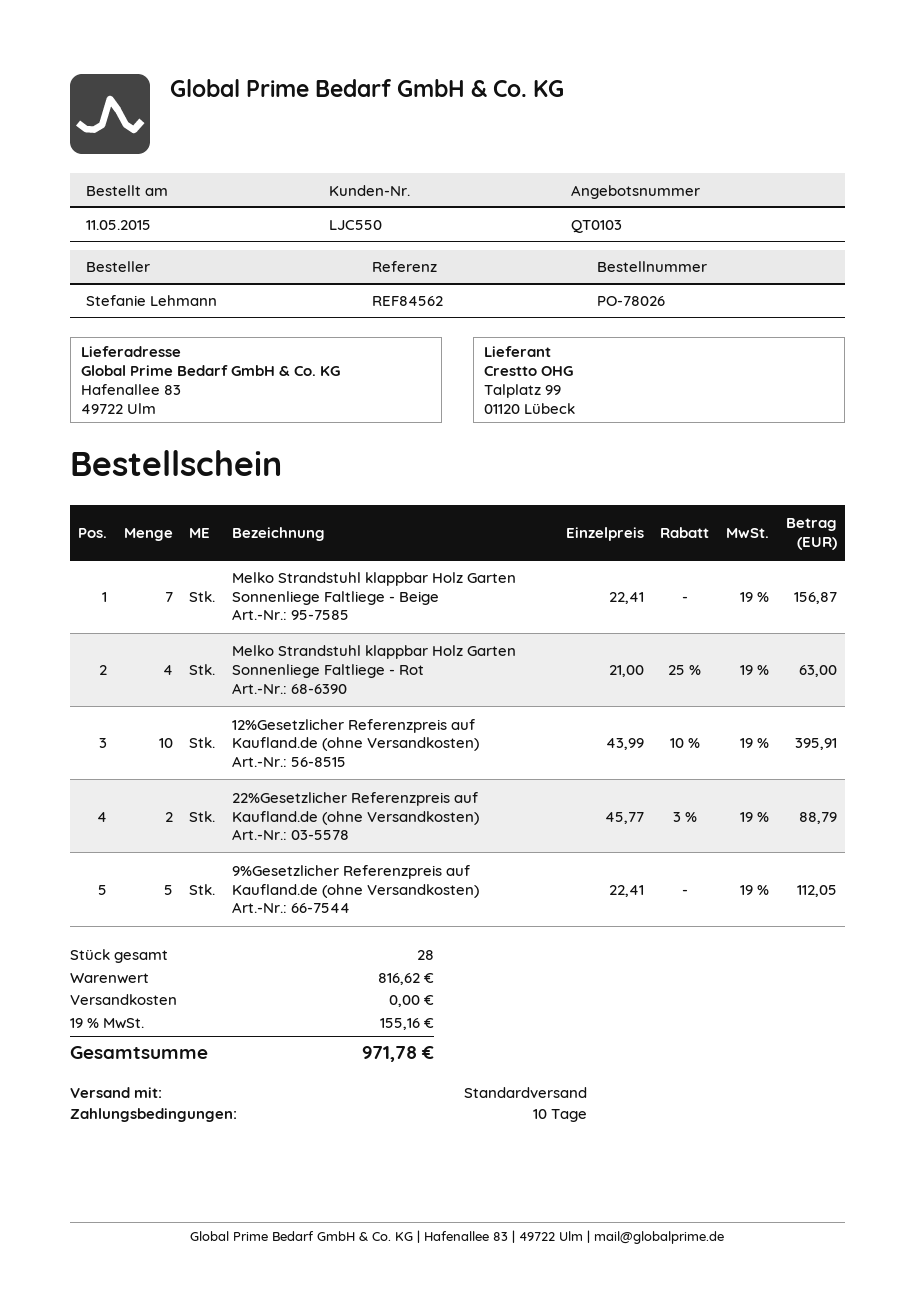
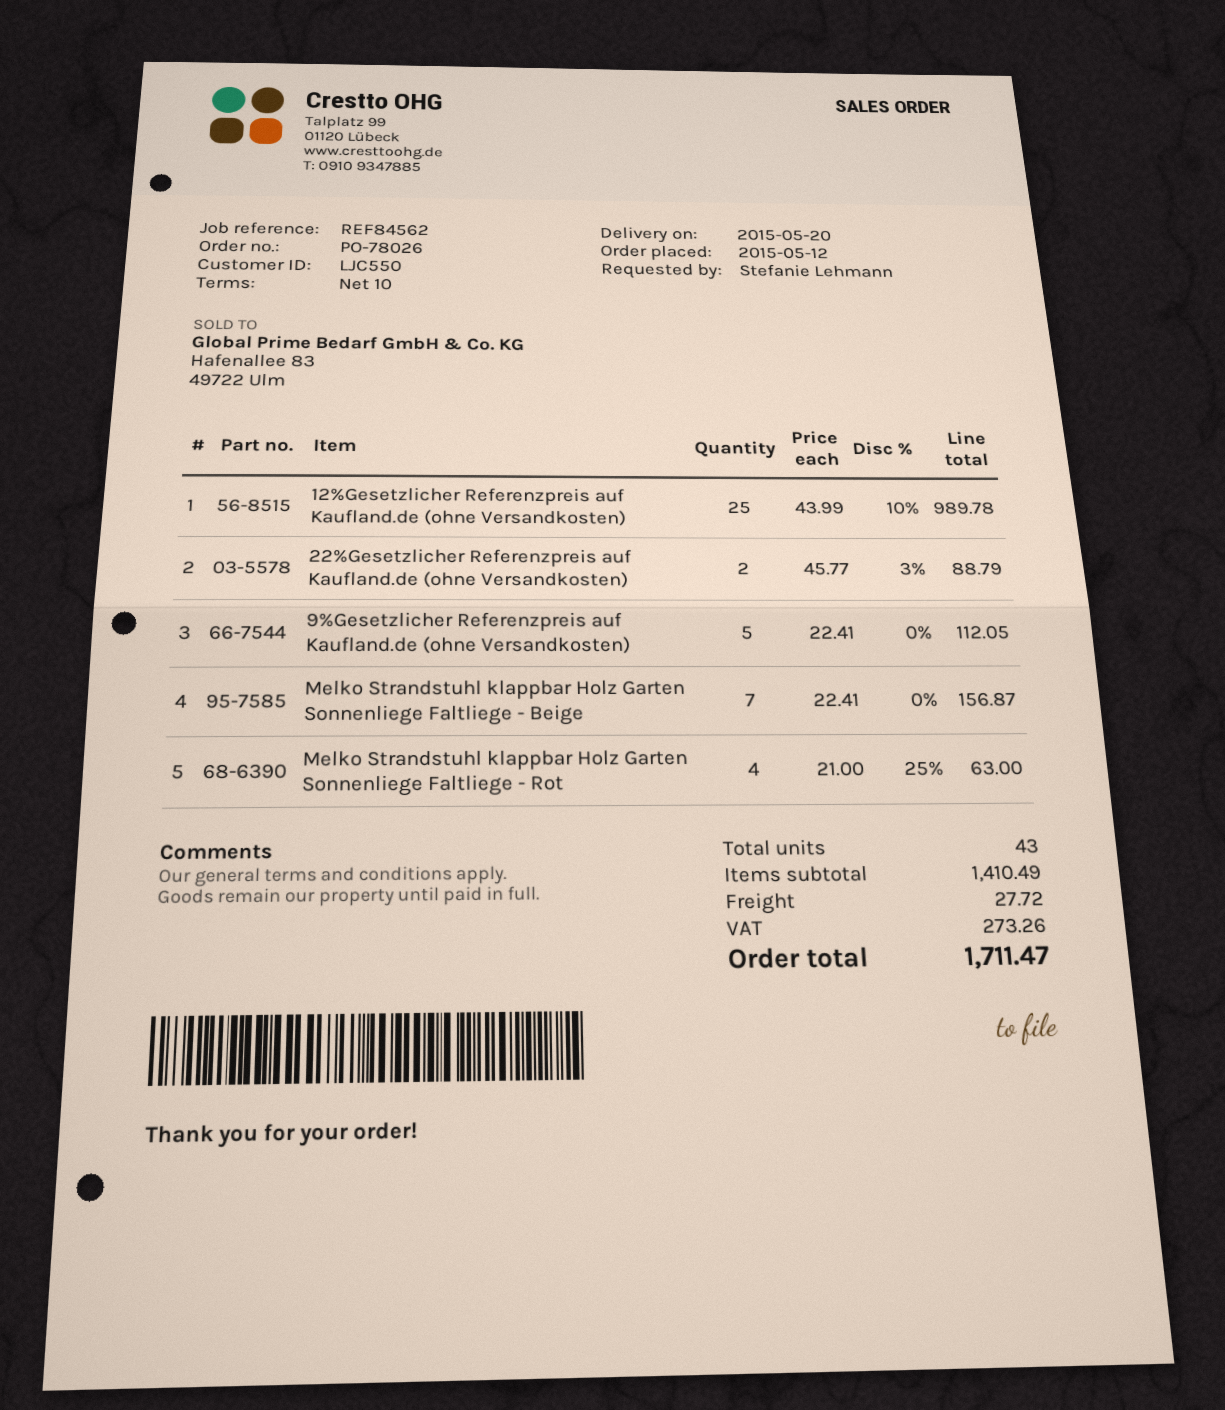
order date: 2015-05-11 -> 2015-05-12
12%Gesetzlicher Referenzpreis auf Kaufland.de (ohne Versandkosten): 10 x 43.99 - 10% = 395.91 -> 25 x 43.99 - 10% = 989.78
total quantity: 28 -> 43
subtotal: 816.62 -> 1410.49
shipping: 0.00 -> 27.72
tax: 155.16 -> 273.26
total: 971.78 -> 1711.47

